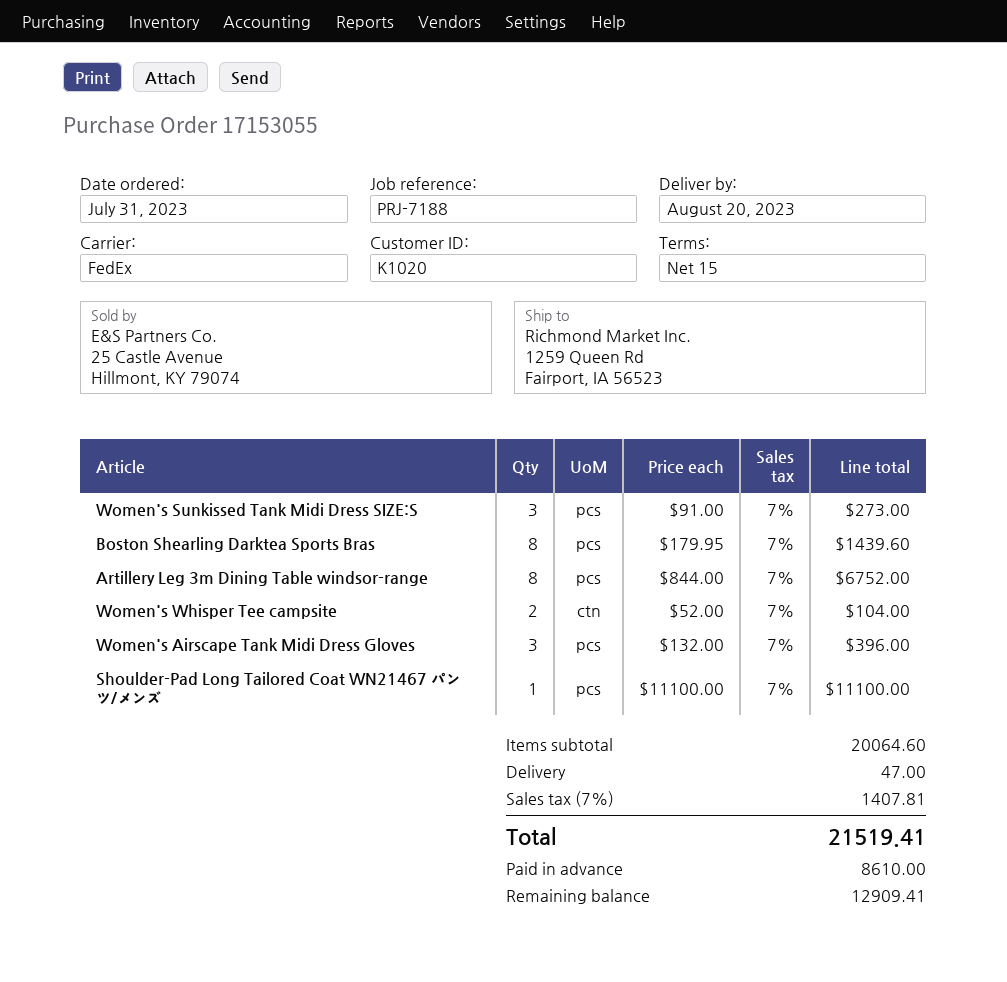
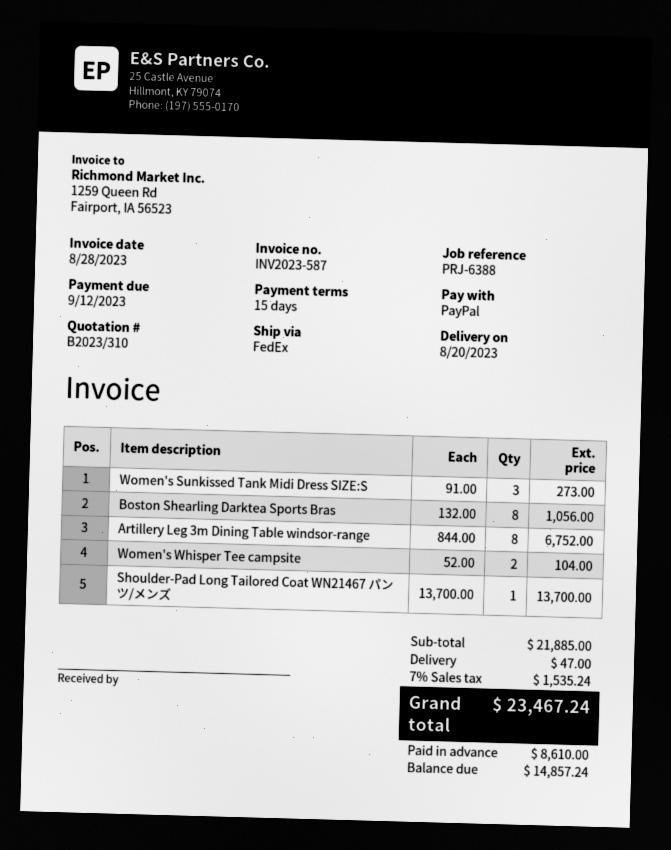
reference: PRJ-7188 -> PRJ-6388
Boston Shearling Darktea Sports Bras: 8 x 179.95 = 1439.60 -> 8 x 132.00 = 1056.00
Women's Airscape Tank Midi Dress Gloves: 3 x 132.00 = 396.00 -> none
Shoulder-Pad Long Tailored Coat WN21467 パンツ/メンズ: 1 x 11100.00 = 11100.00 -> 1 x 13700.00 = 13700.00
subtotal: 20064.60 -> 21885.00
tax: 7% = 1407.81 -> 7% = 1535.24
total: 21519.41 -> 23467.24
balance: 12909.41 -> 14857.24

